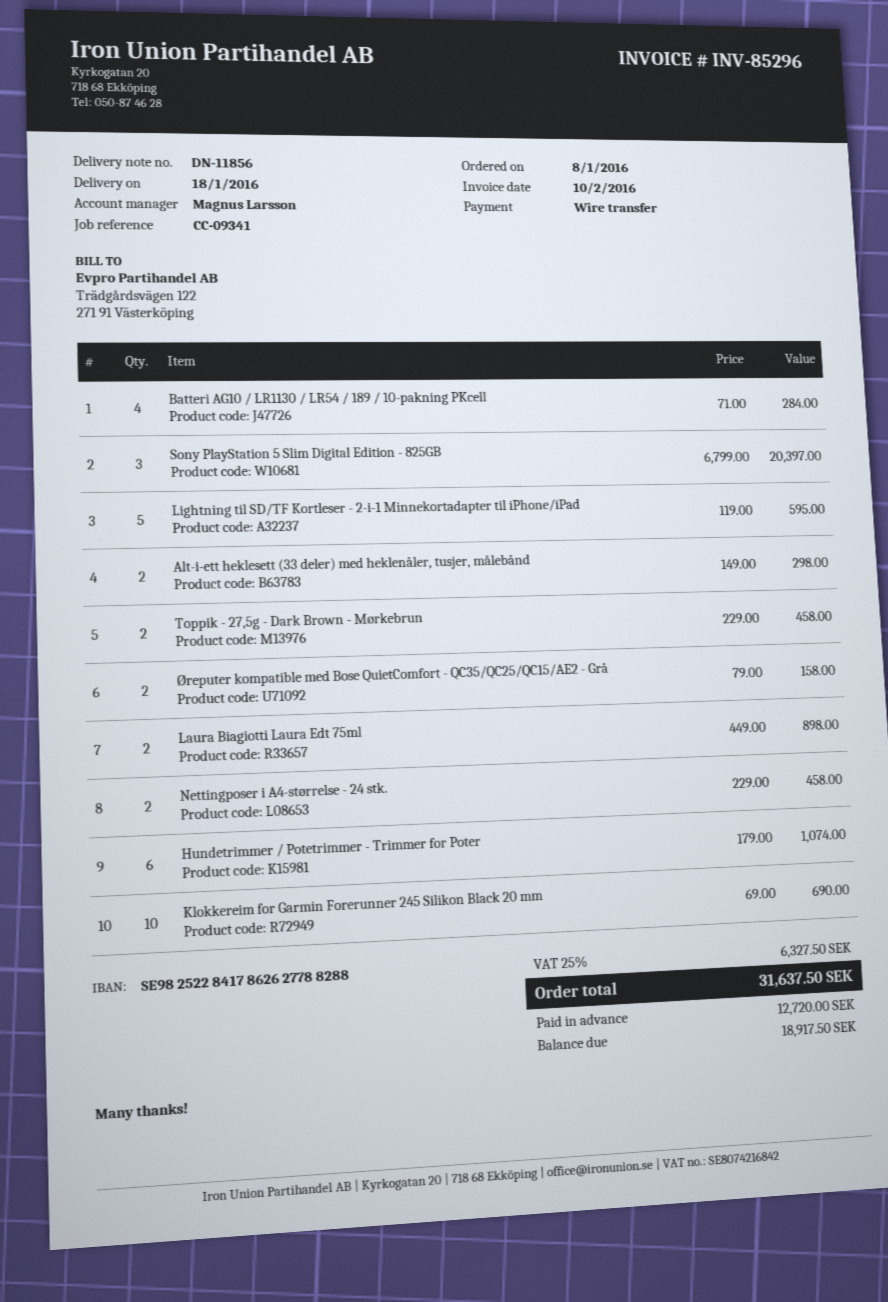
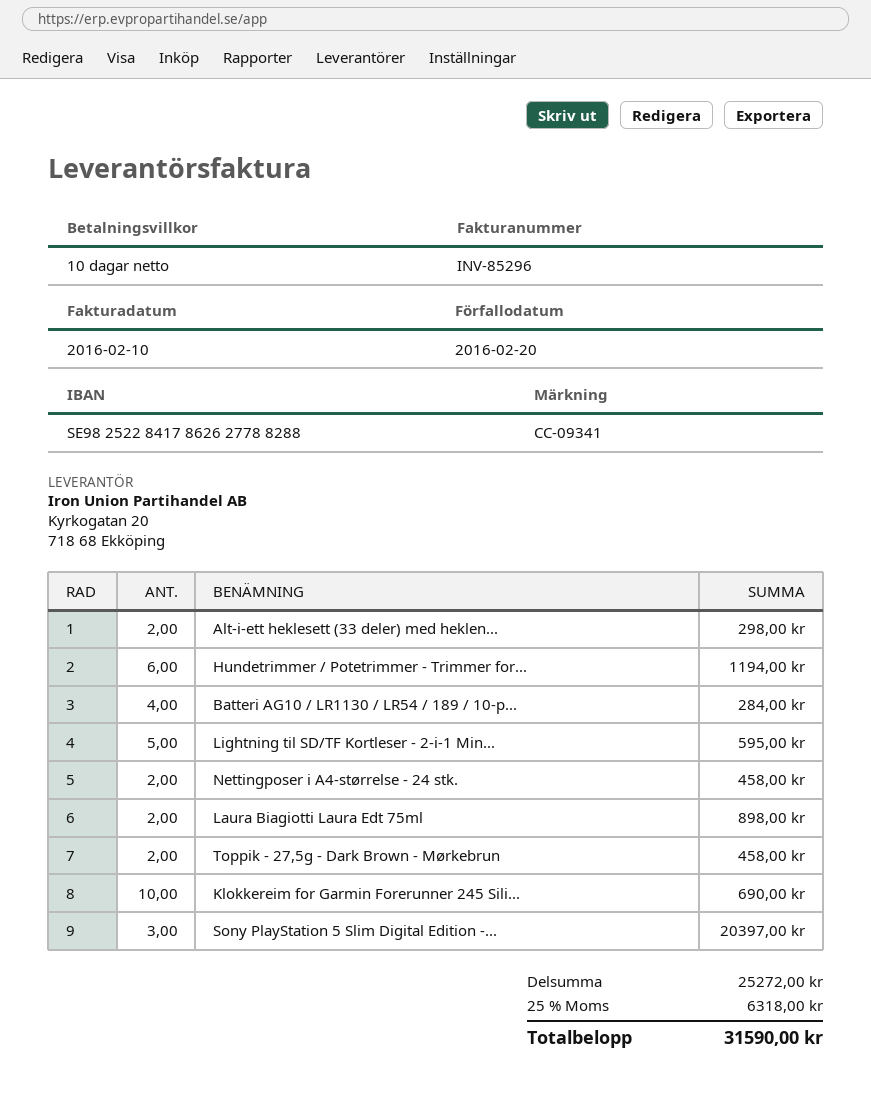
Øreputer kompatible med Bose QuietComfort - QC35/QC25/QC15/AE2 - Grå: 2 for 158.00 -> none
Hundetrimmer / Potetrimmer - Trimmer for Poter: 6 for 1074.00 -> 6 for 1194.00
tax: 25% = 6327.50 -> 25% = 6318.00
total: 31637.50 -> 31590.00

